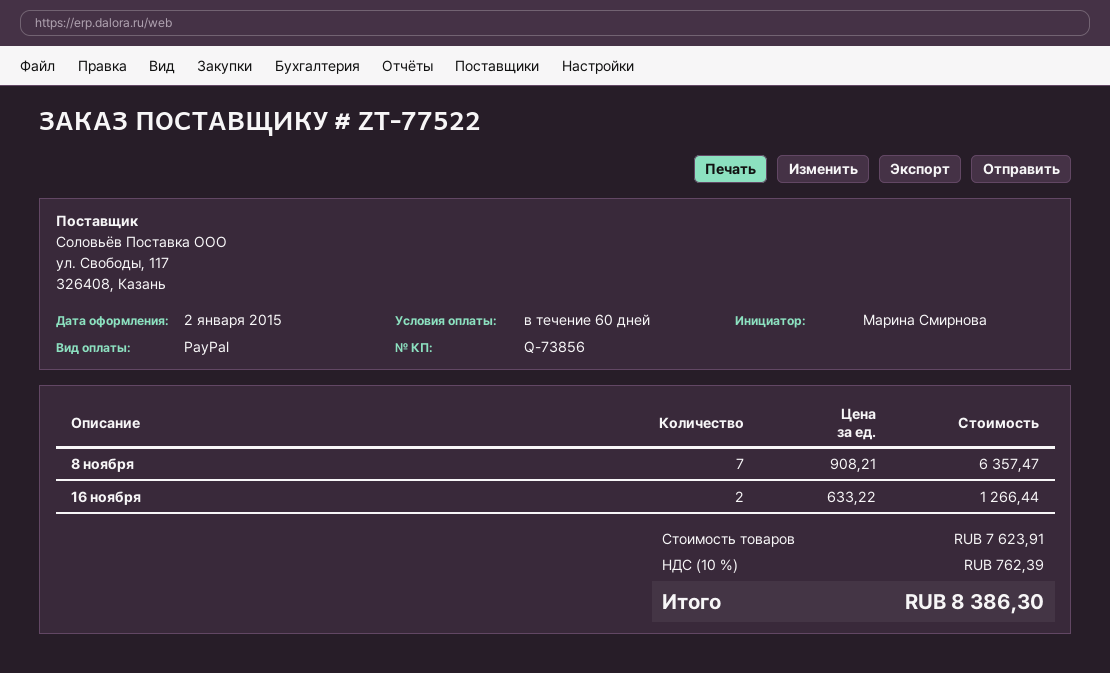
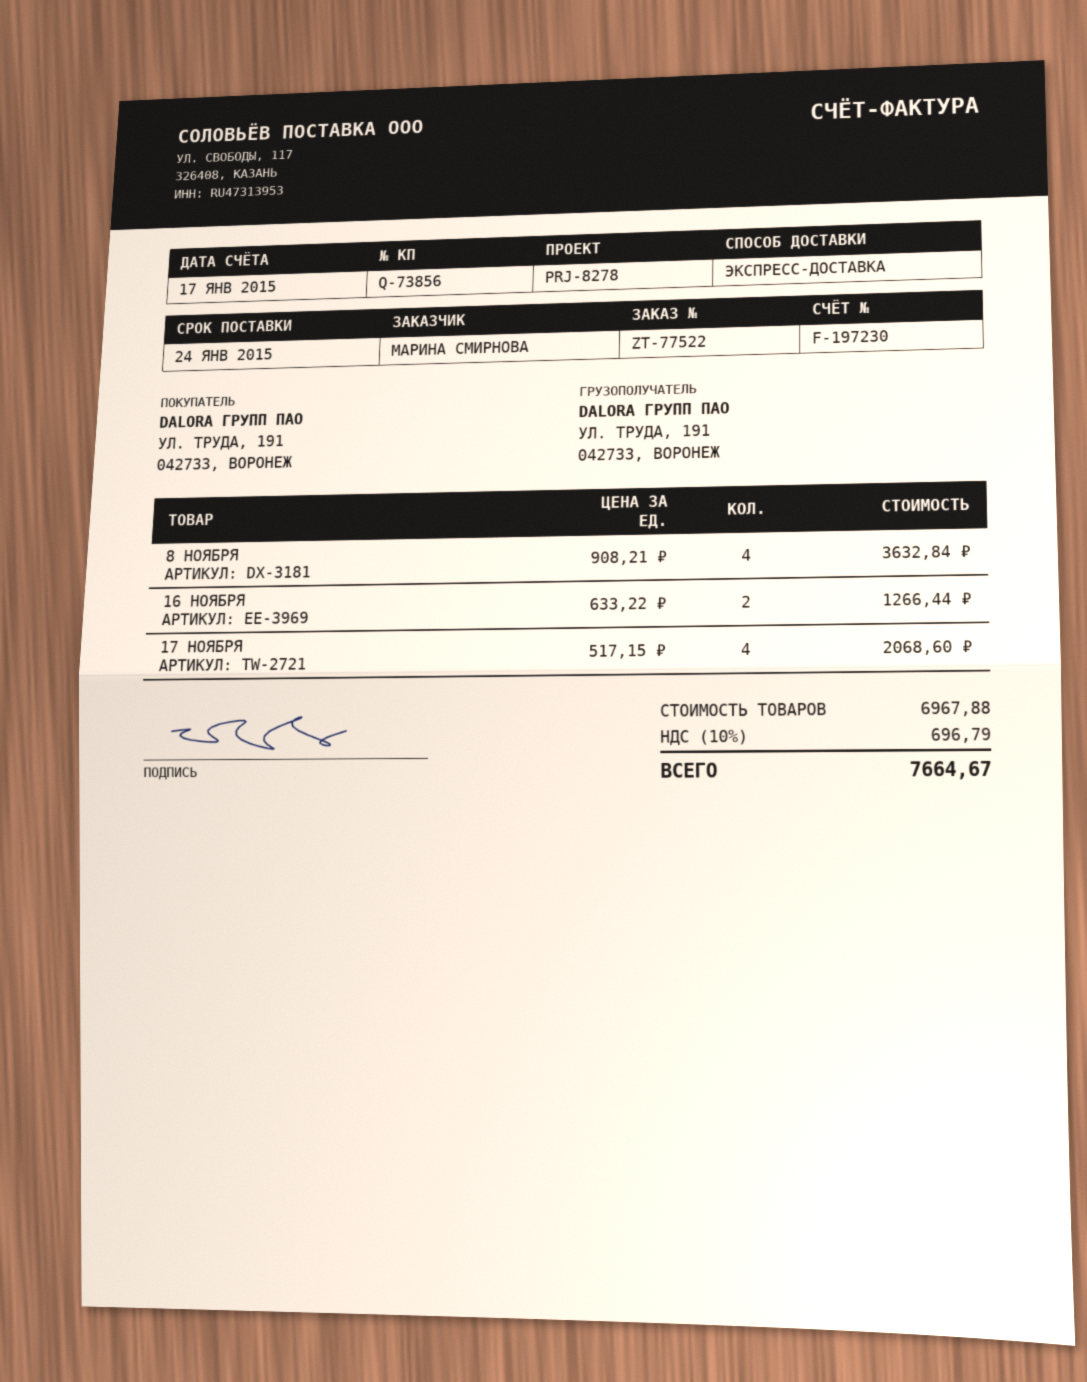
8 ноября: 7 x 908.21 = 6357.47 -> 4 x 908.21 = 3632.84
17 НОЯБРЯ: none -> 4 x 517.15 = 2068.60
subtotal: 7623.91 -> 6967.88
tax: 10% = 762.39 -> 10% = 696.79
total: 8386.30 -> 7664.67

